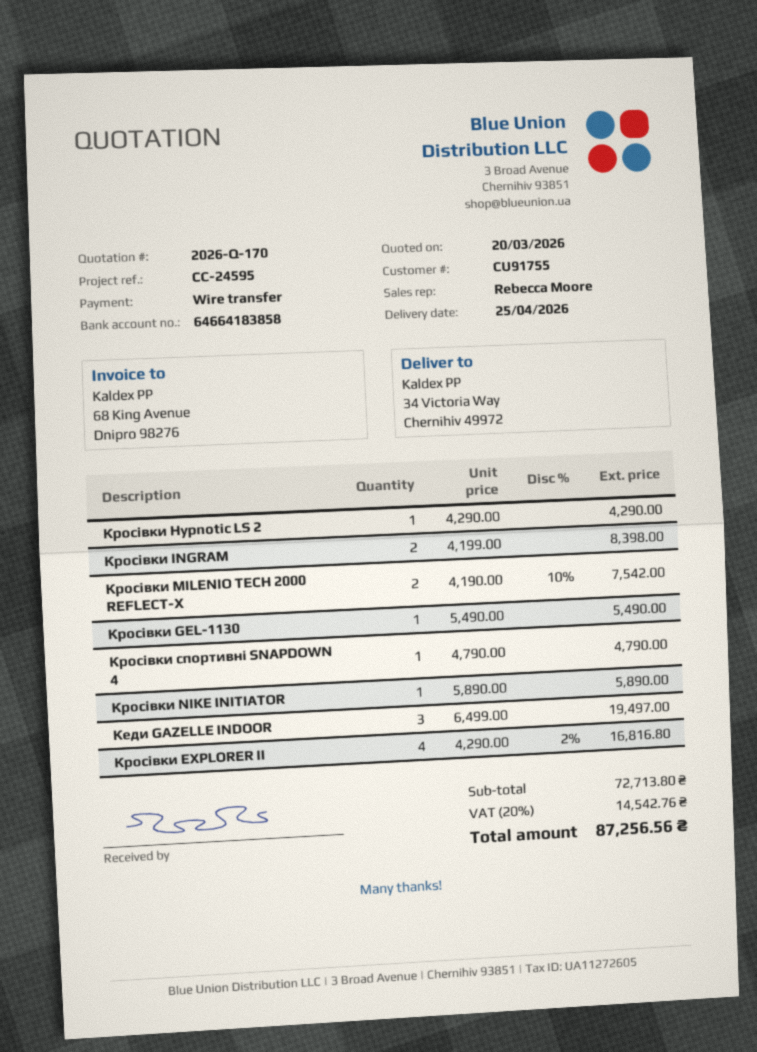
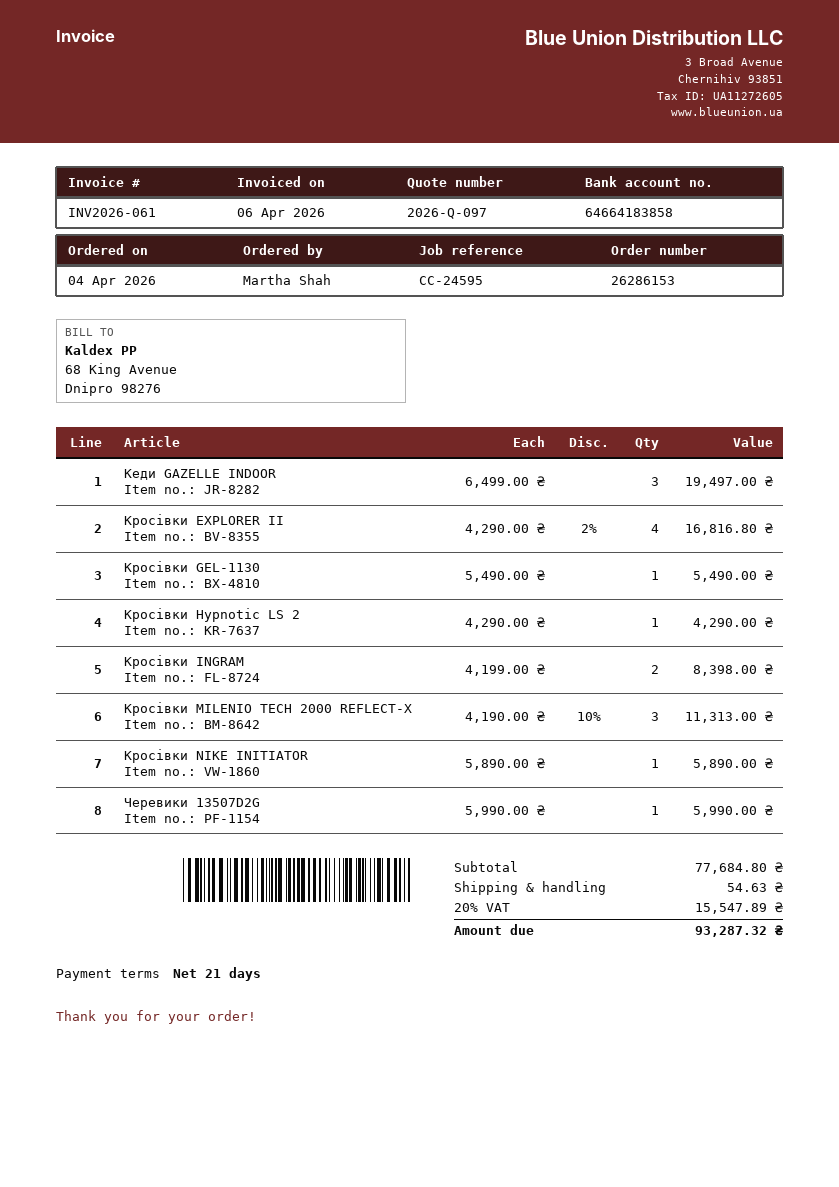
quote number: 2026-Q-170 -> 2026-Q-097
Кросівки MILENIO TECH 2000 REFLECT-X: 2 x 4190.00 - 10% = 7542.00 -> 3 x 4190.00 - 10% = 11313.00
Кросівки спортивні SNAPDOWN 4: 1 x 4790.00 = 4790.00 -> none
Черевики 13507D2G: none -> 1 x 5990.00 = 5990.00
subtotal: 72713.80 -> 77684.80
shipping: none -> 54.63
tax: 20% = 14542.76 -> 20% = 15547.89
total: 87256.56 -> 93287.32

